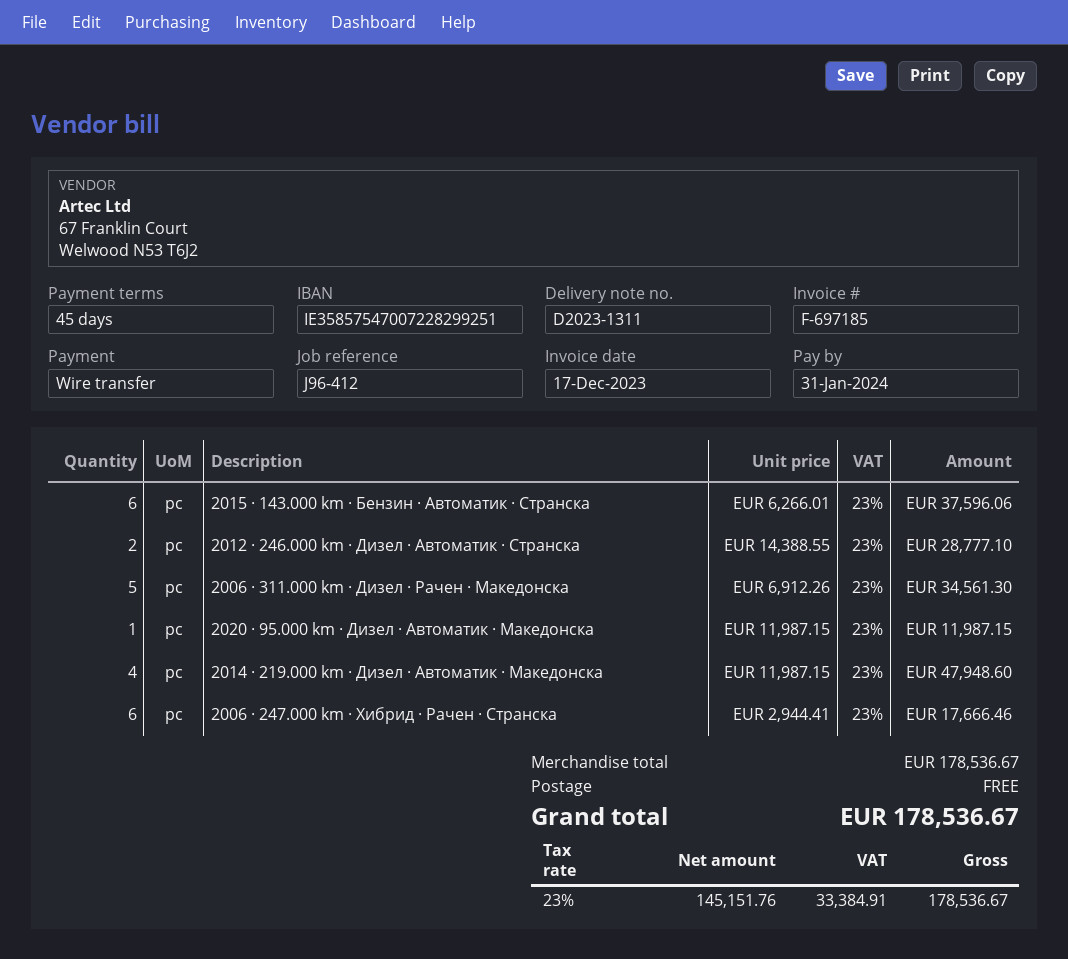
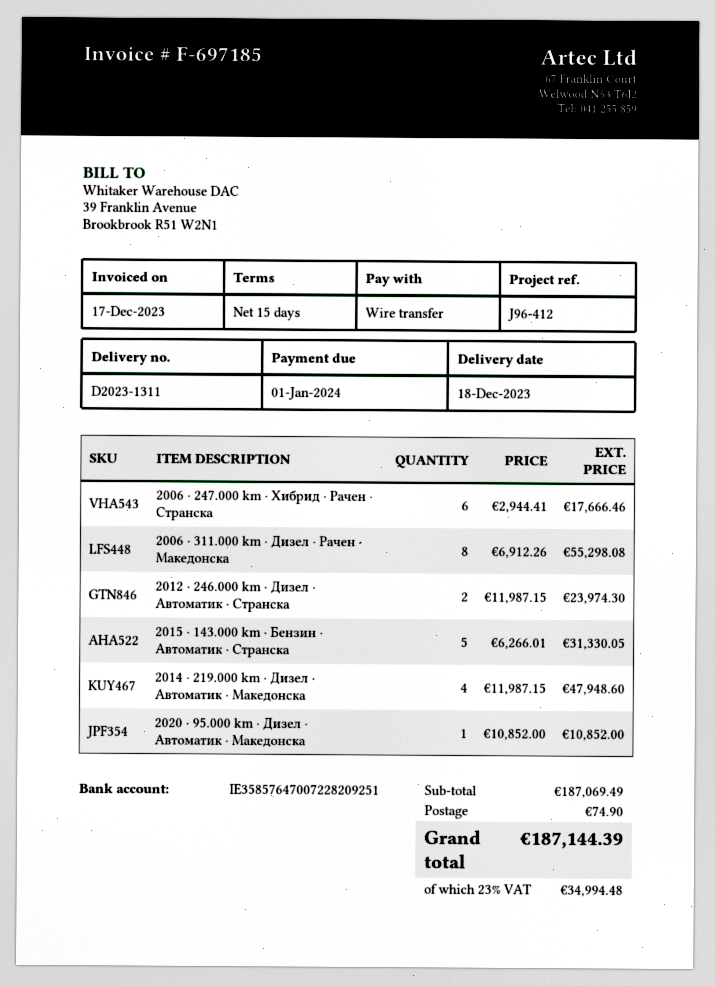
payment terms: 45 days -> 15 days
due date: 2024-01-31 -> 2024-01-01
bank account: IE35857547007228299251 -> IE35857647007228209251
2015 · 143.000 km · Бензин · Автоматик · Странска: 6 x 6266.01 = 37596.06 -> 5 x 6266.01 = 31330.05
2012 · 246.000 km · Дизел · Автоматик · Странска: 2 x 14388.55 = 28777.10 -> 2 x 11987.15 = 23974.30
2006 · 311.000 km · Дизел · Рачен · Македонска: 5 x 6912.26 = 34561.30 -> 8 x 6912.26 = 55298.08
2020 · 95.000 km · Дизел · Автоматик · Македонска: 1 x 11987.15 = 11987.15 -> 1 x 10852.00 = 10852.00
subtotal: 178536.67 -> 187069.49
shipping: 0.00 -> 74.90
tax: 23% = 33384.91 -> 23% = 34994.48
total: 178536.67 -> 187144.39

